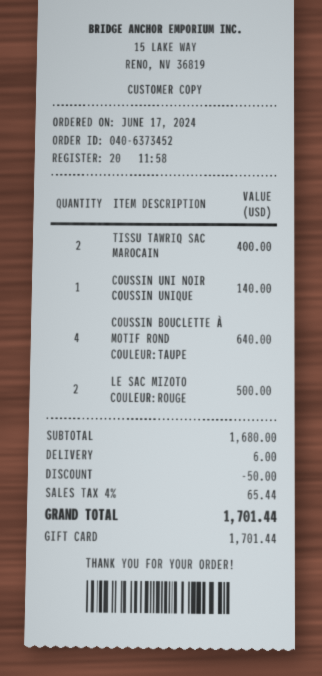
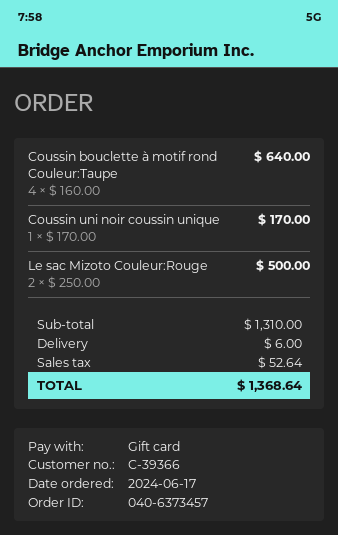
order number: 040-6373452 -> 040-6373457
TISSU TAWRIQ SAC MAROCAIN: 2 for 400.00 -> none
COUSSIN UNI NOIR COUSSIN UNIQUE: 1 for 140.00 -> 1 for 170.00
subtotal: 1680.00 -> 1310.00
discount: 50.00 -> none
tax: 65.44 -> 52.64
total: 1701.44 -> 1368.64

